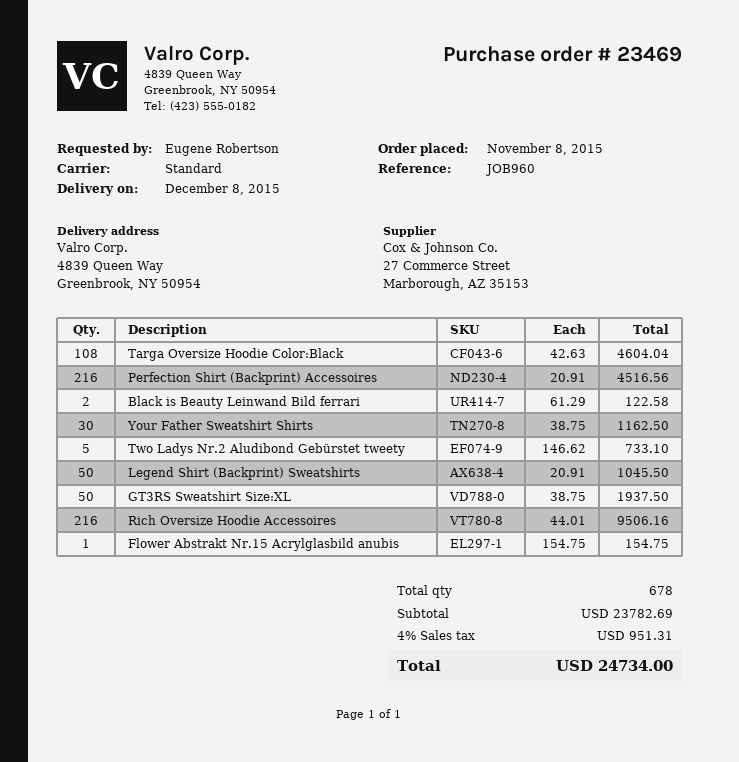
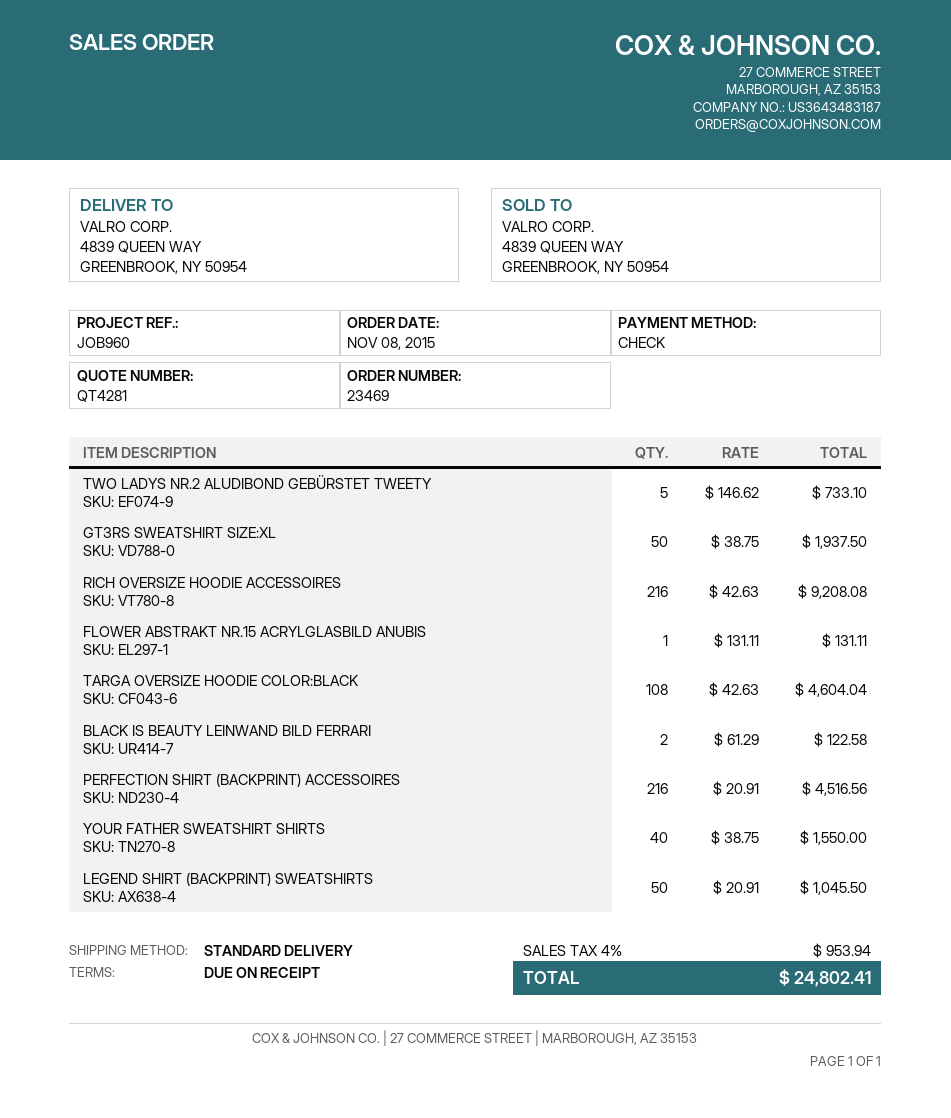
Your Father Sweatshirt Shirts: 30 x 38.75 = 1162.50 -> 40 x 38.75 = 1550.00
Rich Oversize Hoodie Accessoires: 216 x 44.01 = 9506.16 -> 216 x 42.63 = 9208.08
Flower Abstrakt Nr.15 Acrylglasbild anubis: 1 x 154.75 = 154.75 -> 1 x 131.11 = 131.11
tax: 4% = 951.31 -> 4% = 953.94
total: 24734.00 -> 24802.41

